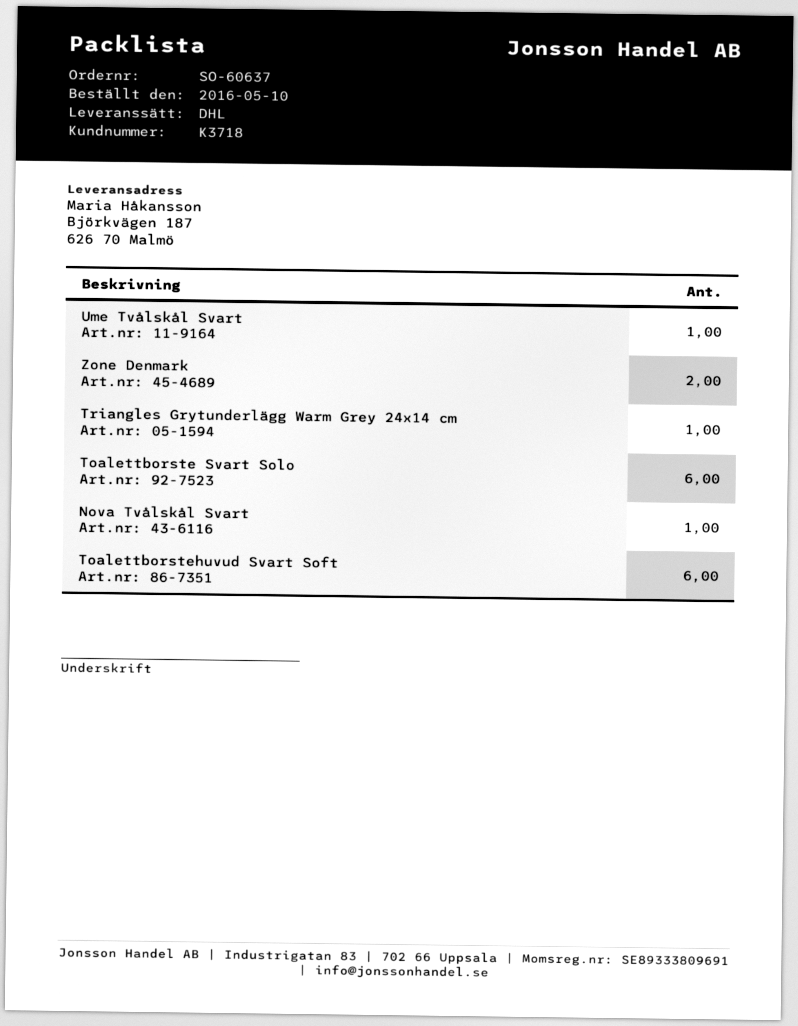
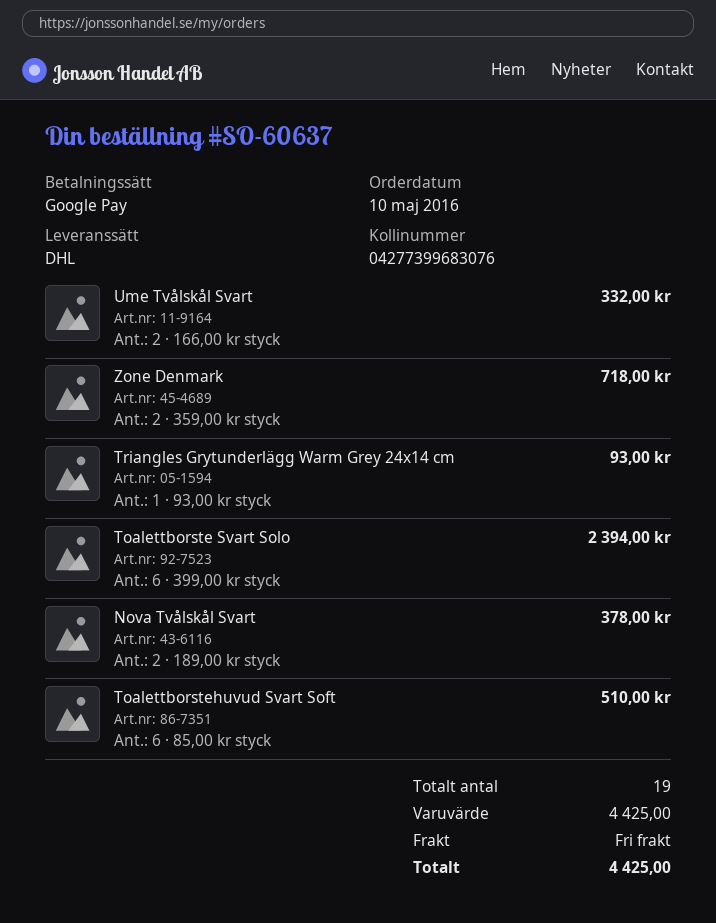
Ume Tvålskål Svart: 1 -> 2
Nova Tvålskål Svart: 1 -> 2

